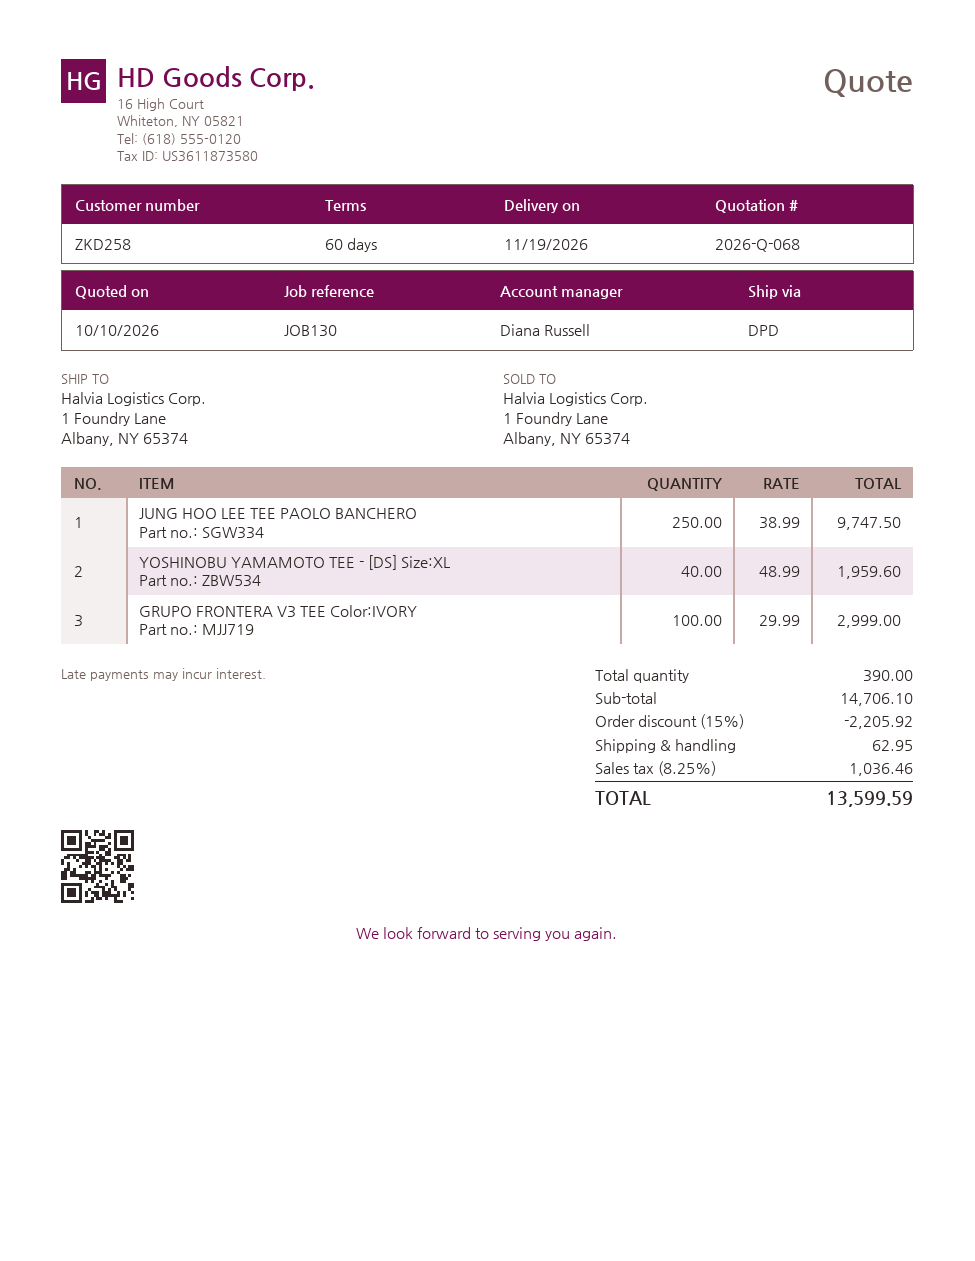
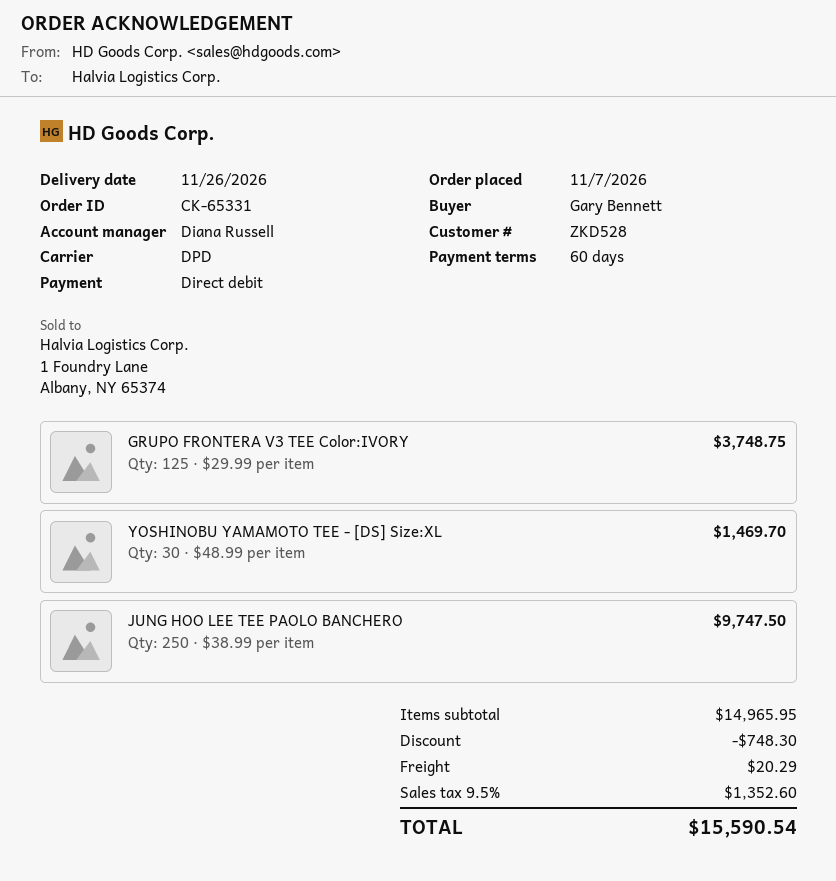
delivery date: 2026-11-19 -> 2026-11-26
customer number: ZKD258 -> ZKD528
YOSHINOBU YAMAMOTO TEE - [DS] Size:XL: 40 x 48.99 = 1959.60 -> 30 x 48.99 = 1469.70
GRUPO FRONTERA V3 TEE Color:IVORY: 100 x 29.99 = 2999.00 -> 125 x 29.99 = 3748.75
subtotal: 14706.10 -> 14965.95
discount: 2205.92 -> 748.30
shipping: 62.95 -> 20.29
tax: 8.25% = 1036.46 -> 9.5% = 1352.60
total: 13599.59 -> 15590.54

